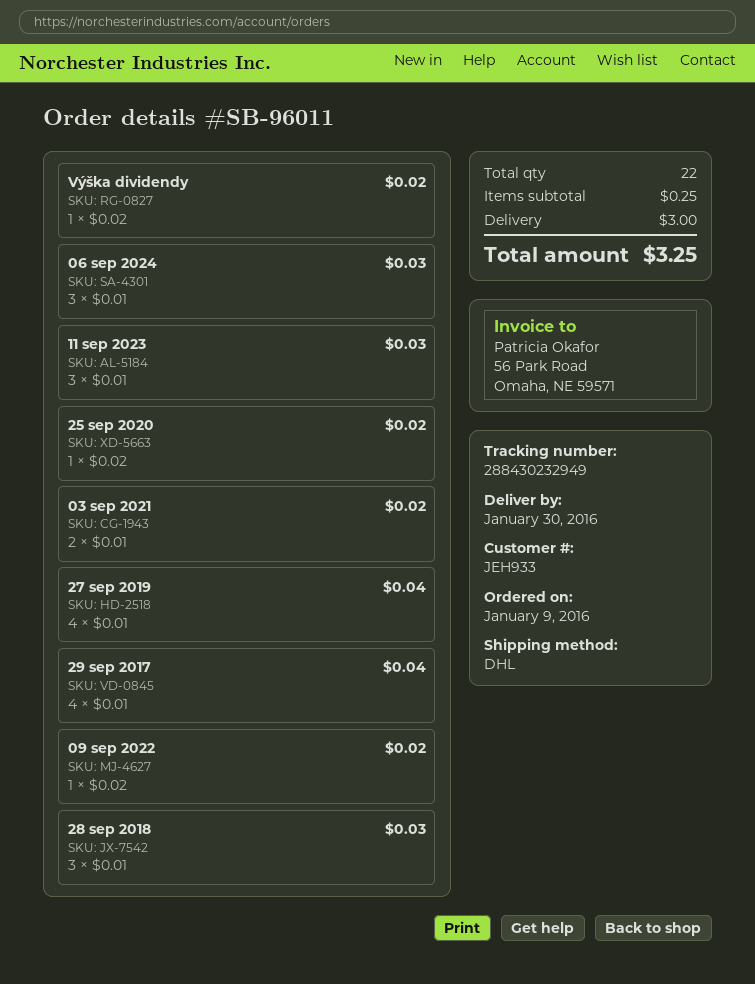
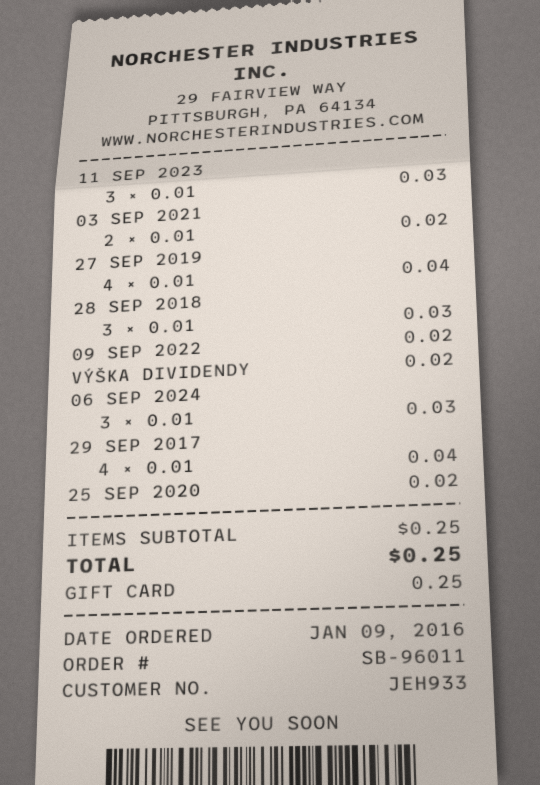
shipping: 3.00 -> none
total: 3.25 -> 0.25

